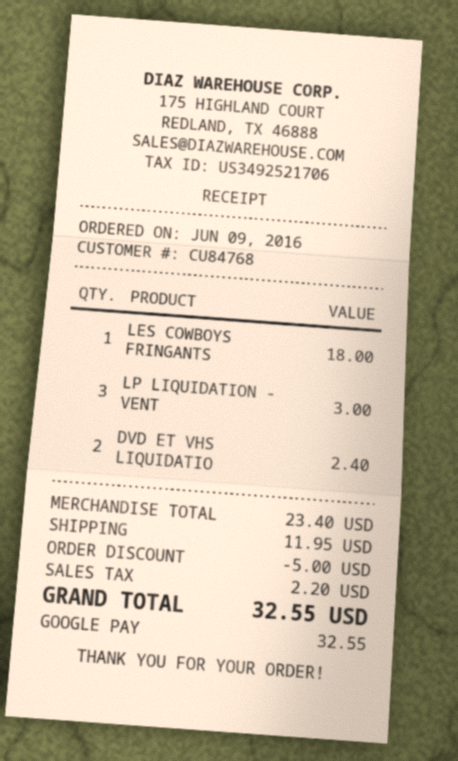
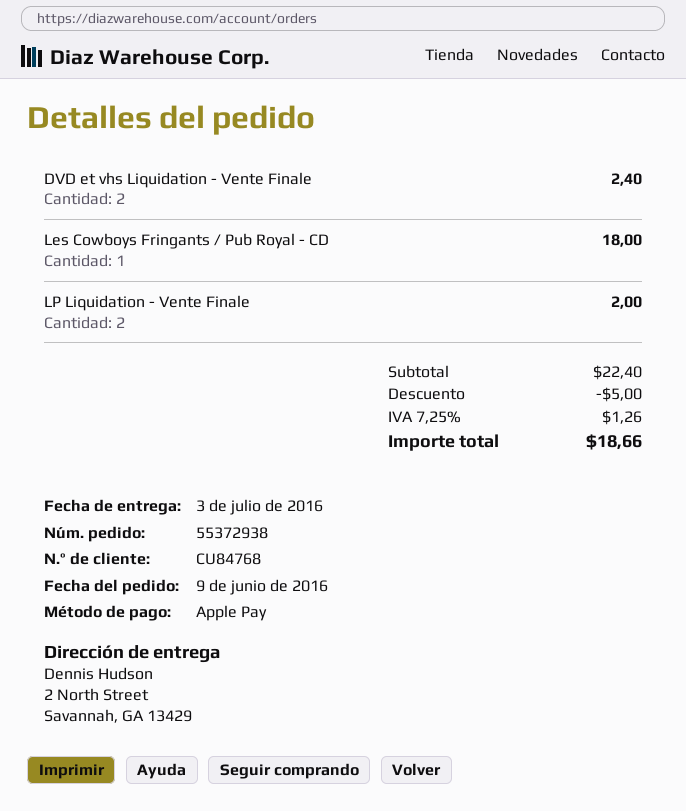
payment method: Google Pay -> Apple Pay
LP LIQUIDATION - VENT: 3 for 3.00 -> 2 for 2.00
subtotal: 23.40 -> 22.40
shipping: 11.95 -> none
tax: 2.20 -> 1.26
total: 32.55 -> 18.66

